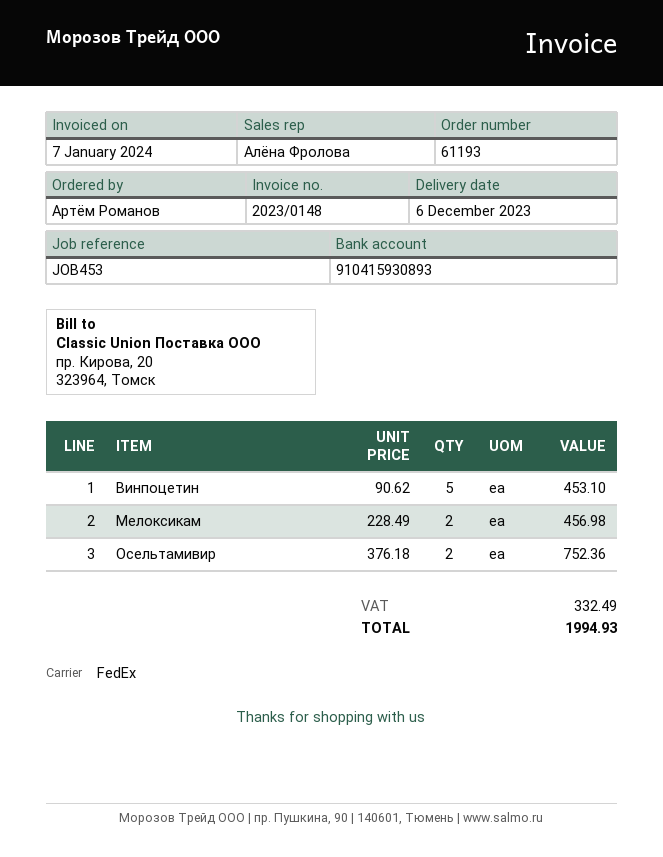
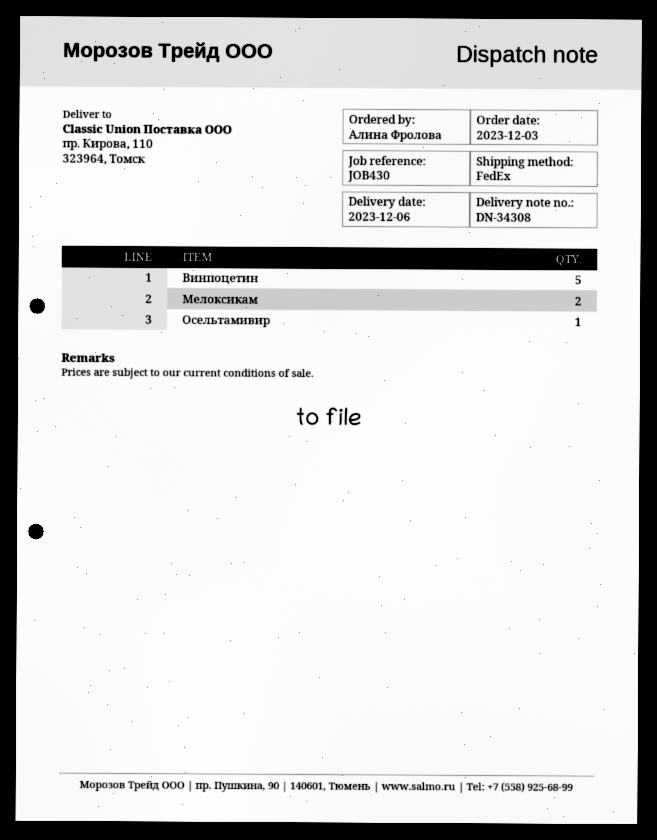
reference: JOB453 -> JOB430
ordered by: Артём Романов -> Алина Фролова
Осельтамивир: 2 -> 1

